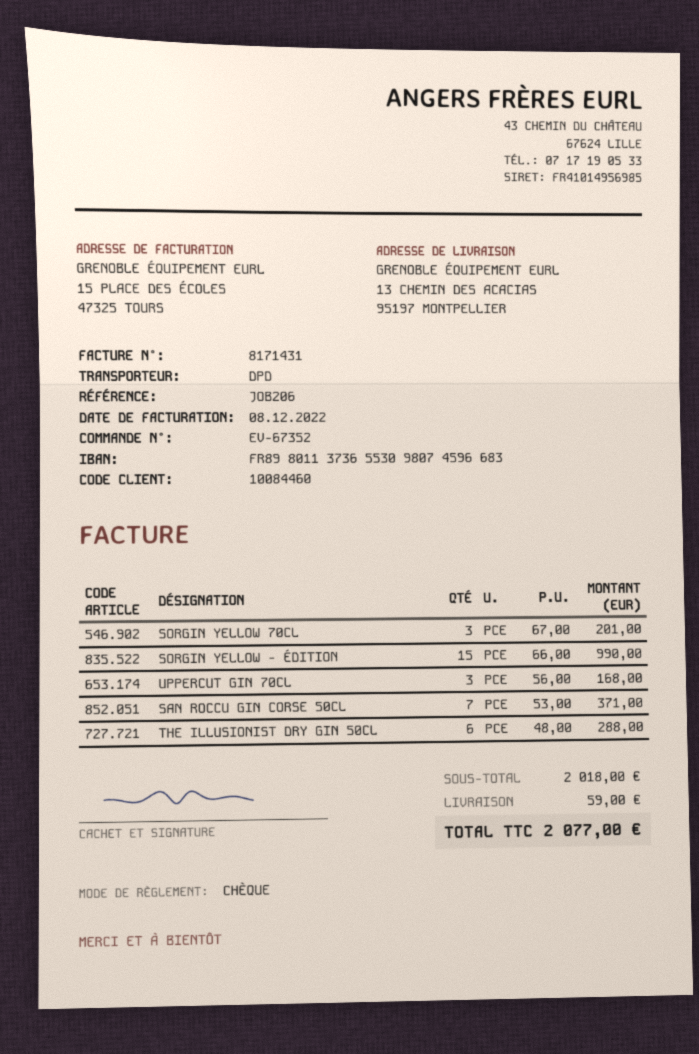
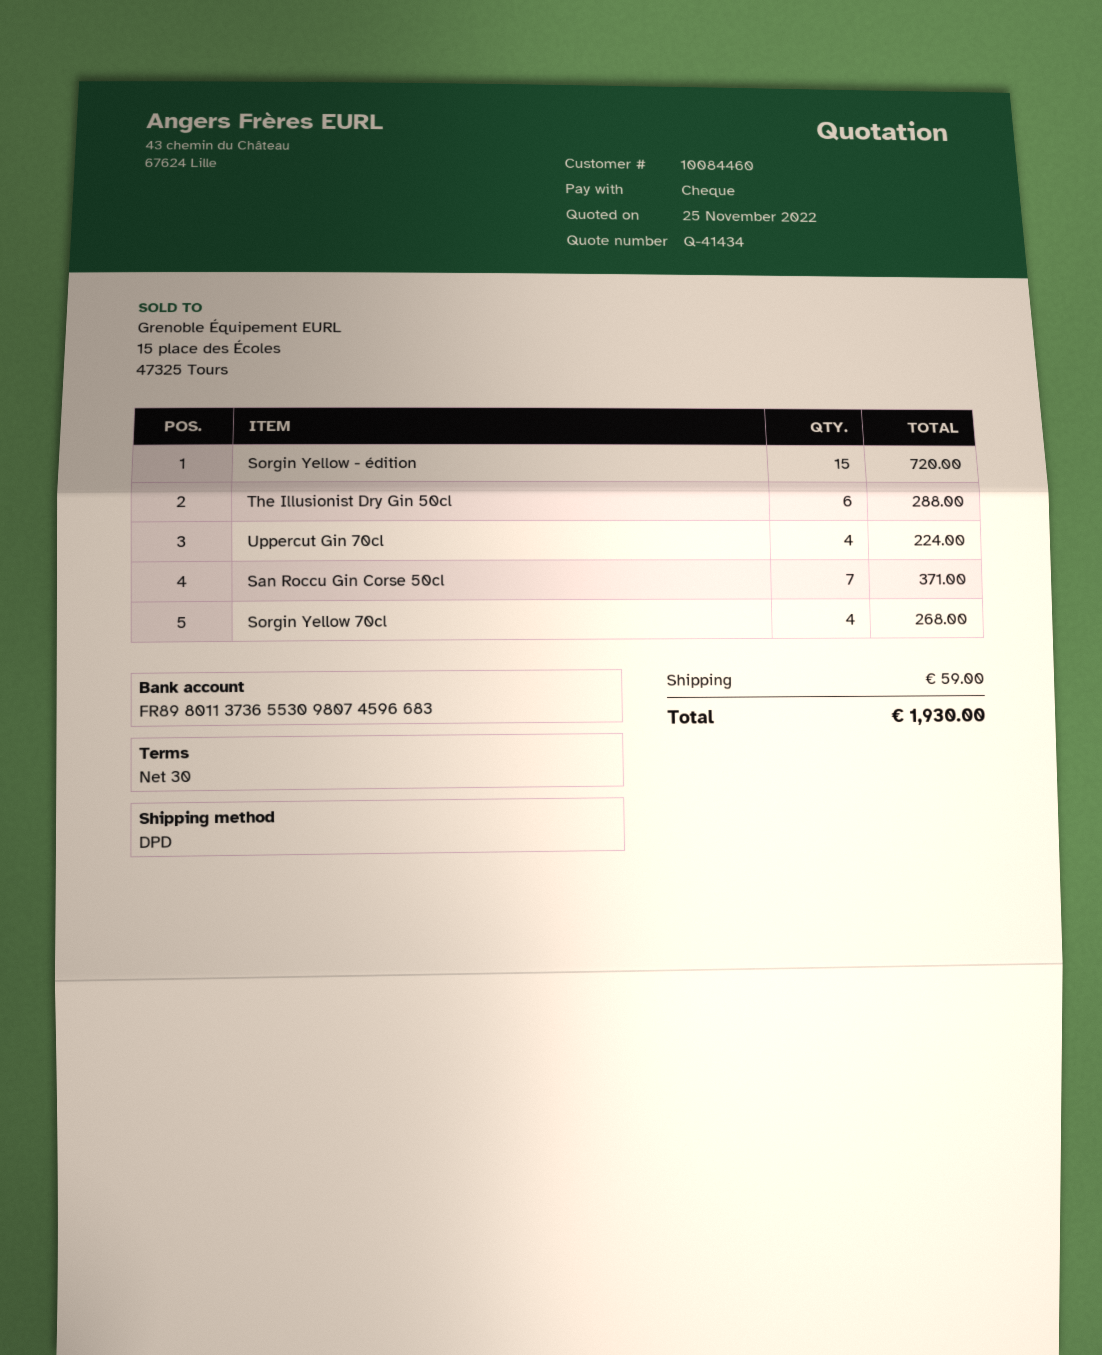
SORGIN YELLOW 70CL: 3 for 201.00 -> 4 for 268.00
SORGIN YELLOW - ÉDITION: 15 for 990.00 -> 15 for 720.00
UPPERCUT GIN 70CL: 3 for 168.00 -> 4 for 224.00
total: 2077.00 -> 1930.00

